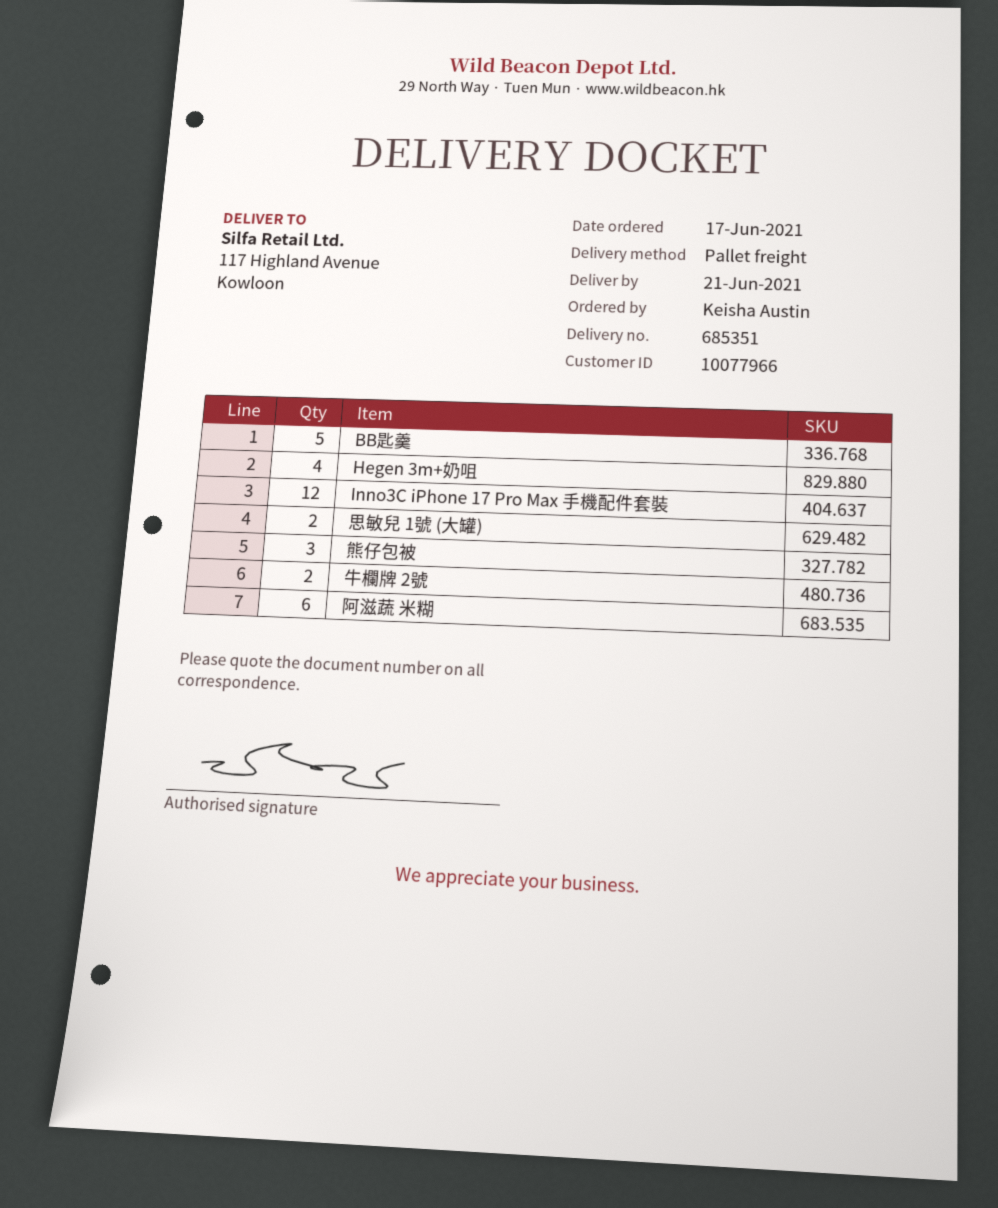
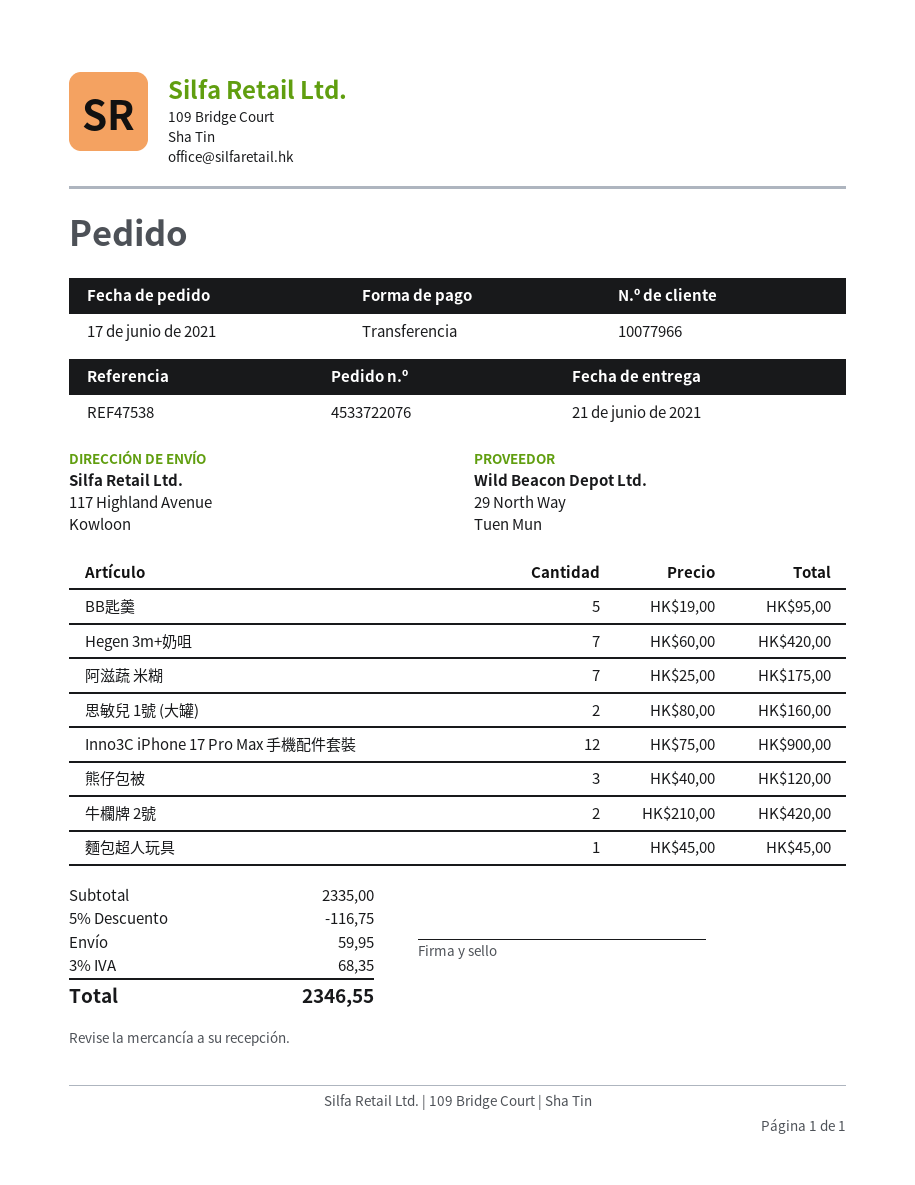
Hegen 3m+奶咀: 4 -> 7
阿滋蔬 米糊: 6 -> 7
麵包超人玩具: none -> 1

